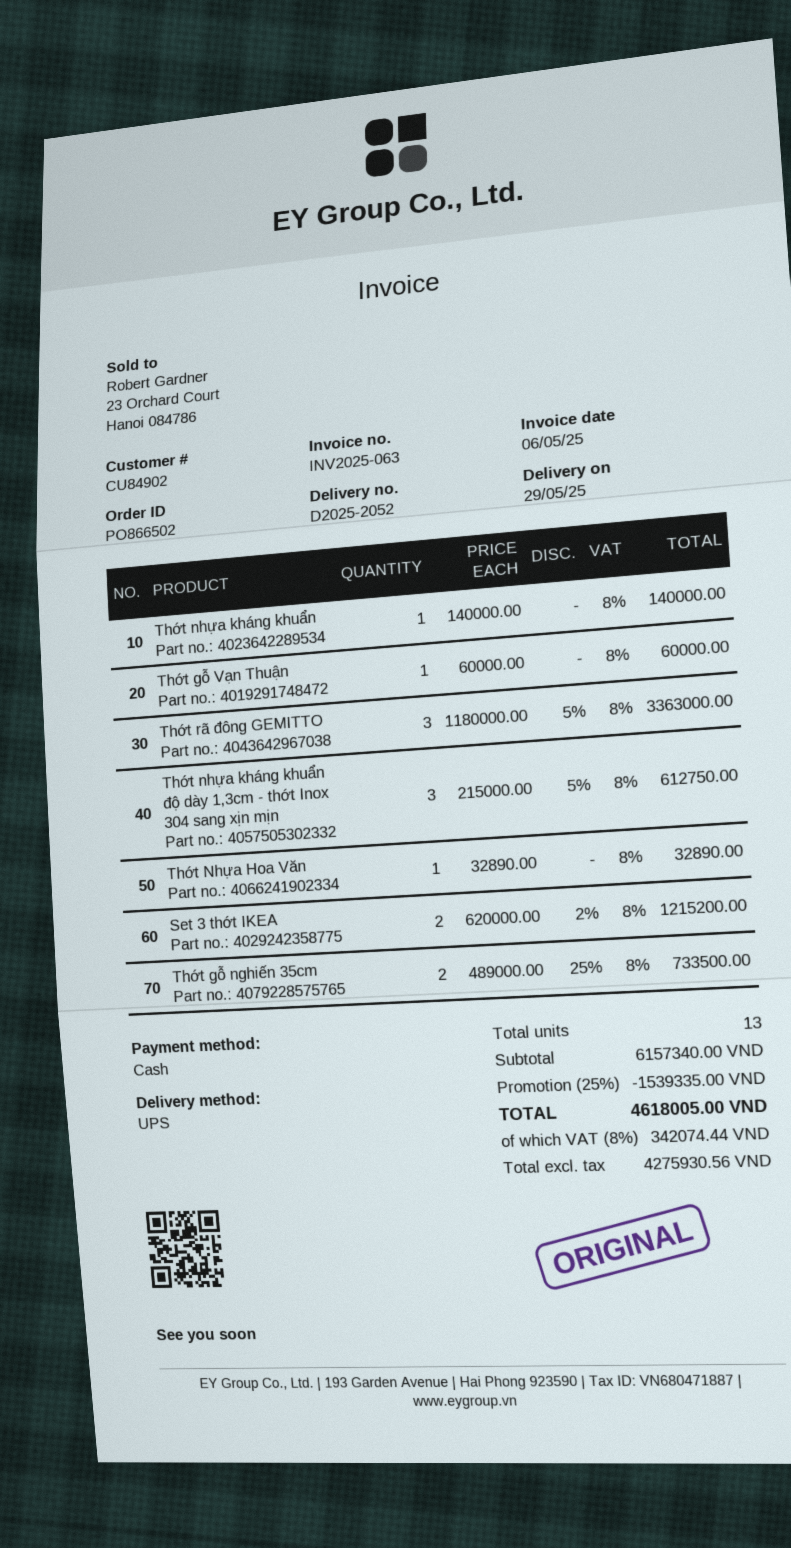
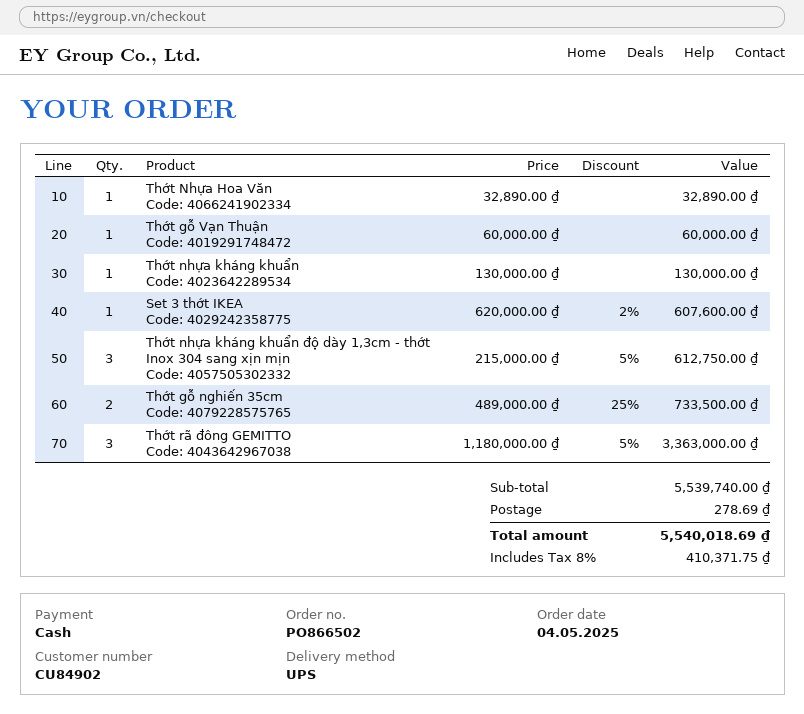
Thớt nhựa kháng khuẩn: 1 x 140000.00 = 140000.00 -> 1 x 130000.00 = 130000.00
Set 3 thớt IKEA: 2 x 620000.00 - 2% = 1215200.00 -> 1 x 620000.00 - 2% = 607600.00
subtotal: 6157340.00 -> 5539740.00
discount: 25% = 1539335.00 -> none
shipping: none -> 278.69
tax: 8% = 342074.44 -> 8% = 410371.75
total: 4618005.00 -> 5540018.69

